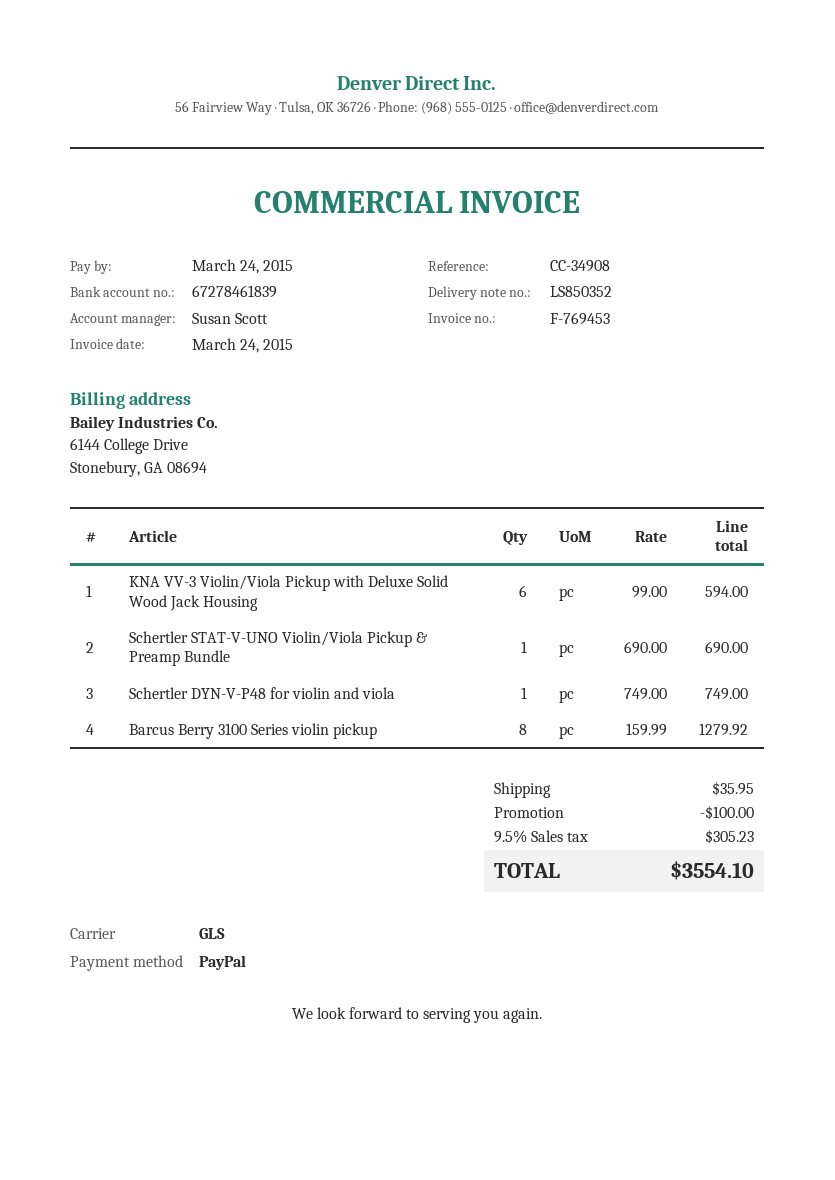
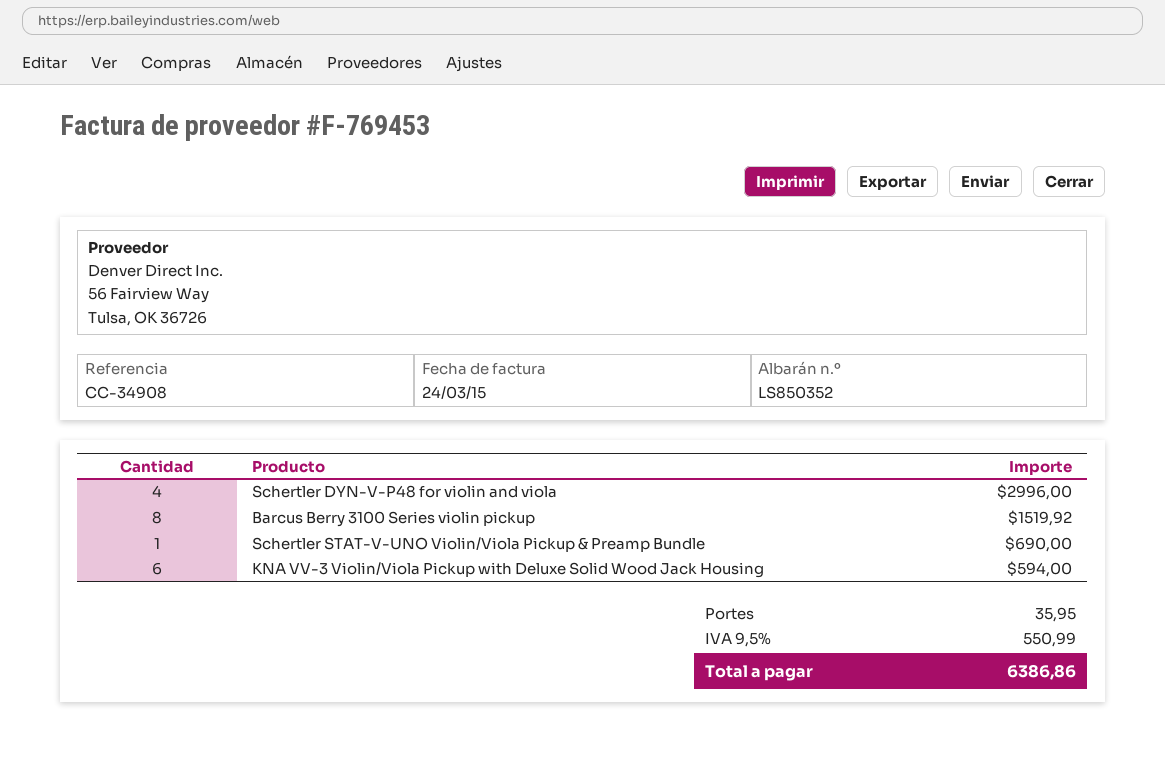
Schertler DYN-V-P48 for violin and viola: 1 for 749.00 -> 4 for 2996.00
Barcus Berry 3100 Series violin pickup: 8 for 1279.92 -> 8 for 1519.92
discount: 100.00 -> none
tax: 9.5% = 305.23 -> 9.5% = 550.99
total: 3554.10 -> 6386.86

